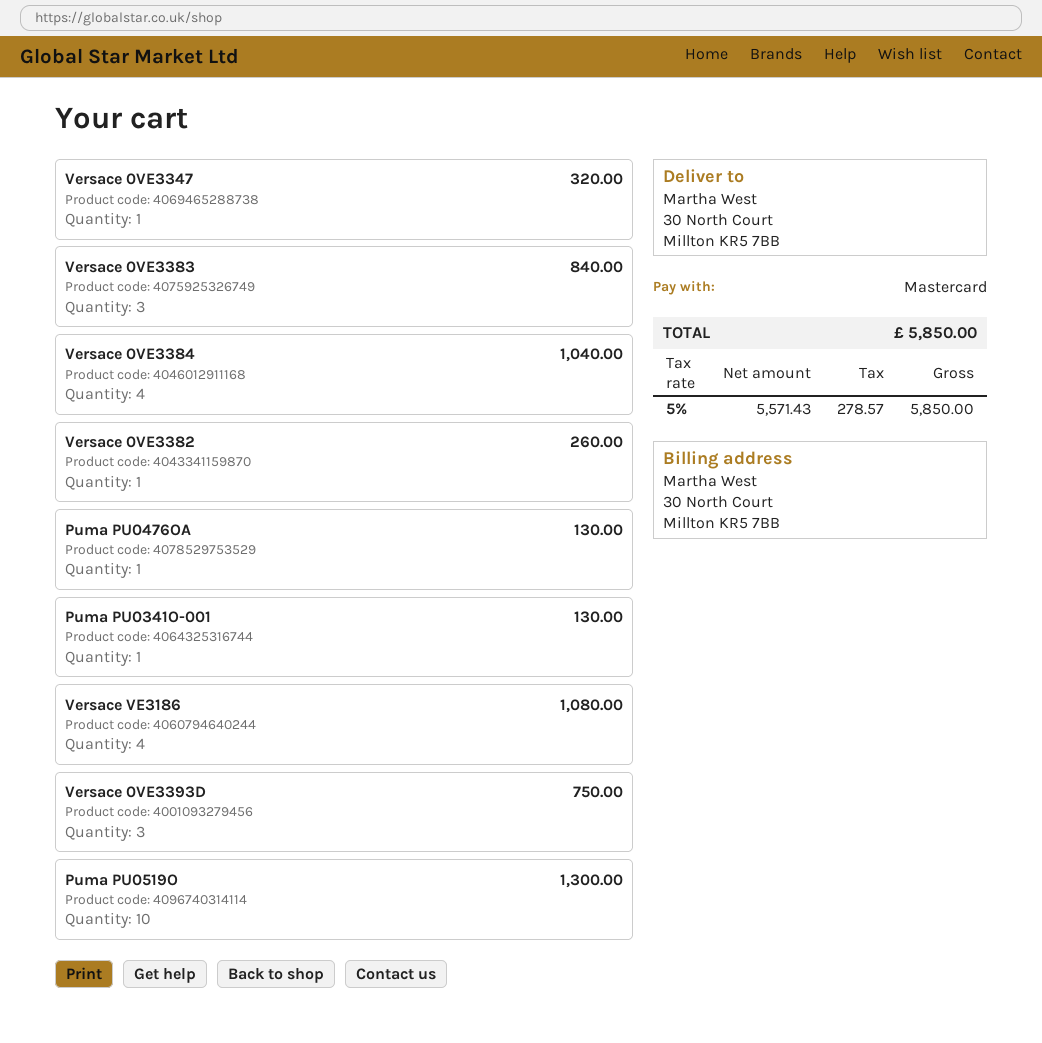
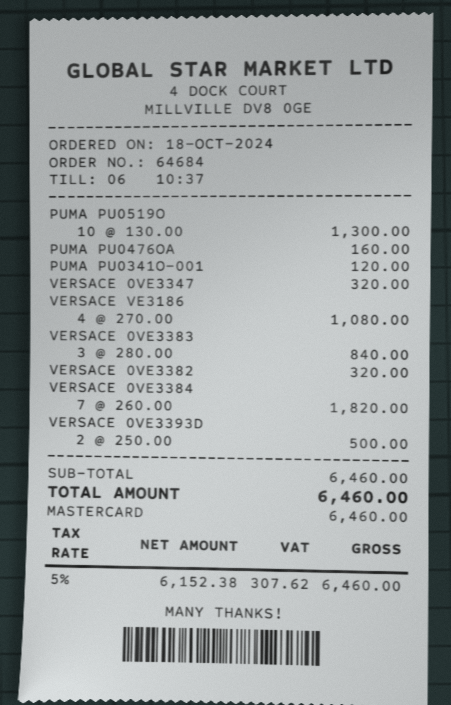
Versace 0VE3384: 4 for 1040.00 -> 7 for 1820.00
Versace 0VE3382: 1 for 260.00 -> 1 for 320.00
Puma PU0476OA: 1 for 130.00 -> 1 for 160.00
Puma PU0341O-001: 1 for 130.00 -> 1 for 120.00
Versace 0VE3393D: 3 for 750.00 -> 2 for 500.00
net: 5571.43 -> 6152.38
tax: 5% = 278.57 -> 5% = 307.62
total: 5850.00 -> 6460.00

